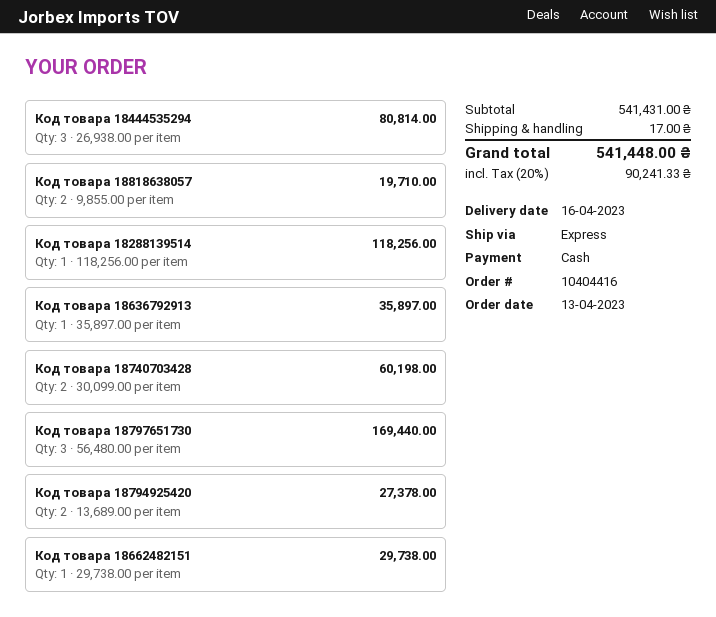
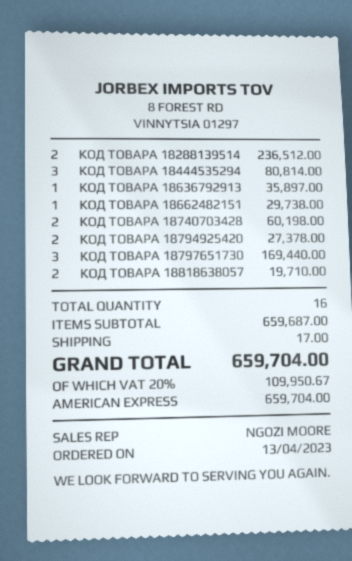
payment method: cash -> American Express
Код товара 18288139514: 1 for 118256.00 -> 2 for 236512.00
subtotal: 541431.00 -> 659687.00
tax: 20% = 90241.33 -> 20% = 109950.67
total: 541448.00 -> 659704.00

